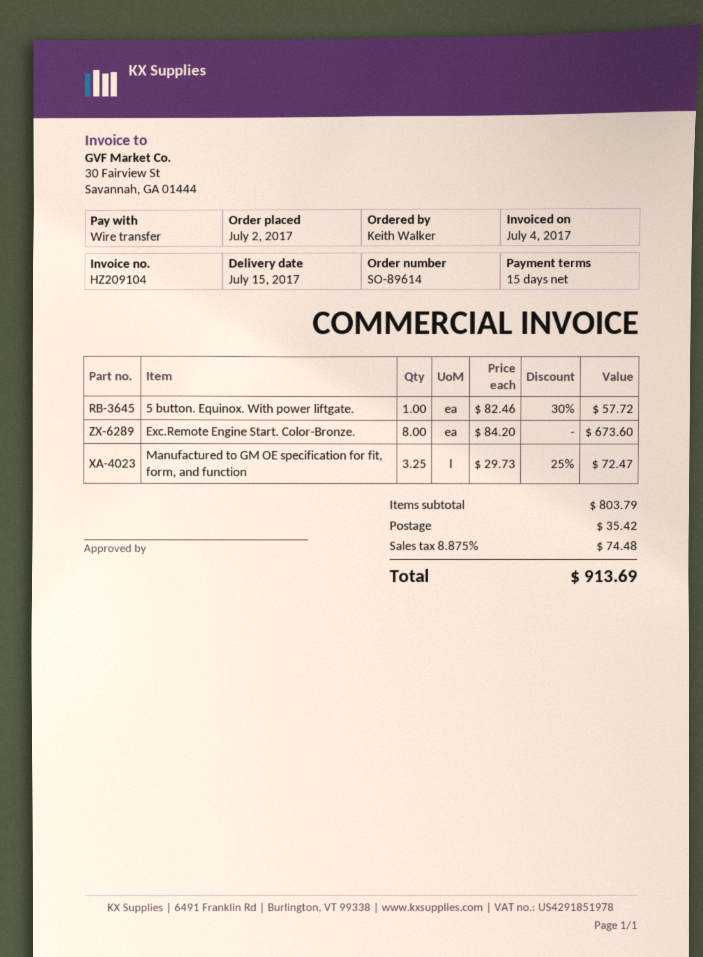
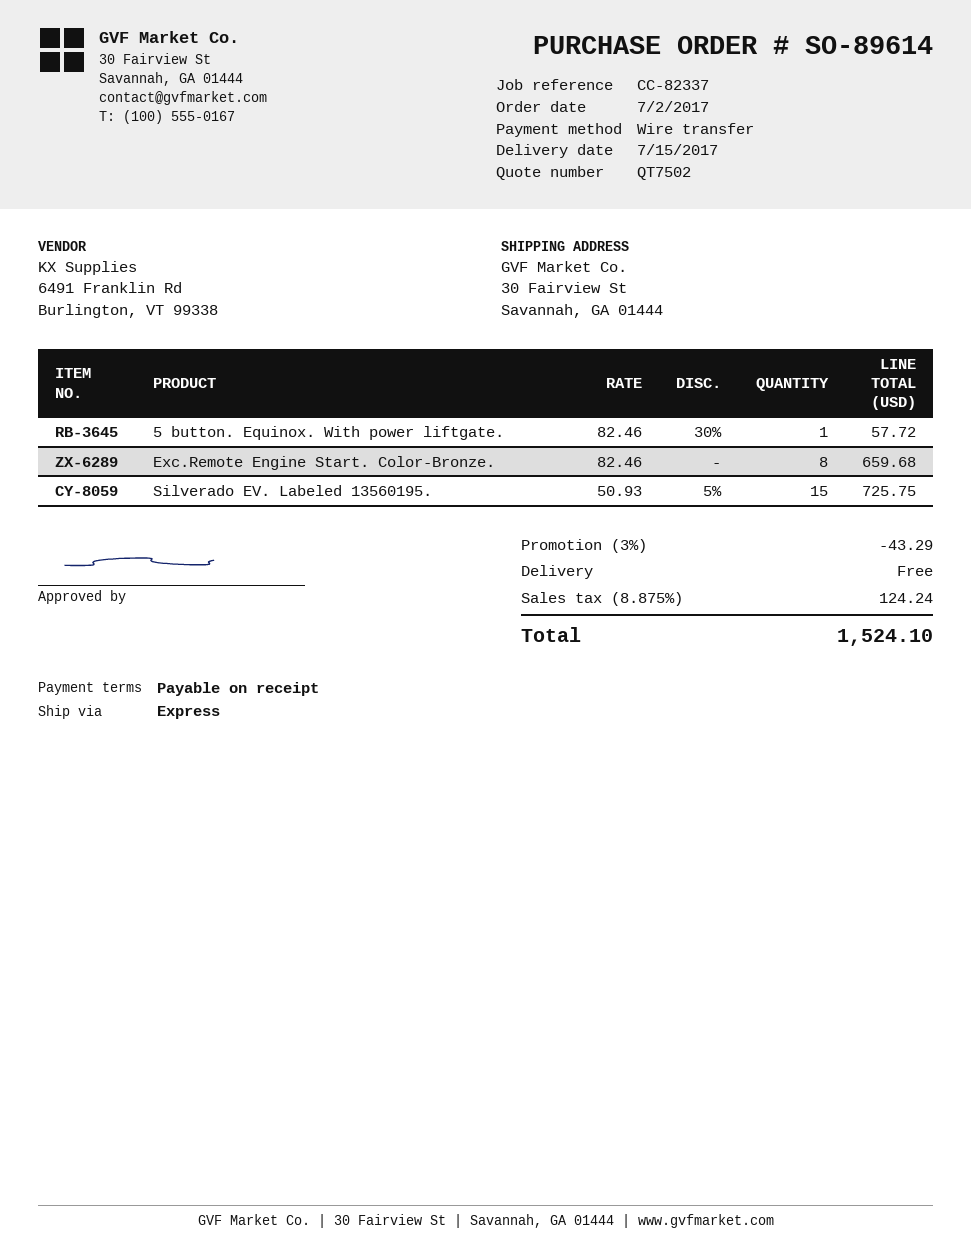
payment terms: 15 days -> on receipt
Exc.Remote Engine Start. Color-Bronze.: 8 x 84.20 = 673.60 -> 8 x 82.46 = 659.68
Manufactured to GM OE specification for fit, form, and function: 3.25 x 29.73 - 25% = 72.47 -> none
Silverado EV. Labeled 13560195.: none -> 15 x 50.93 - 5% = 725.75
discount: none -> 3% = 43.29
shipping: 35.42 -> 0.00
tax: 8.875% = 74.48 -> 8.875% = 124.24
total: 913.69 -> 1524.10

